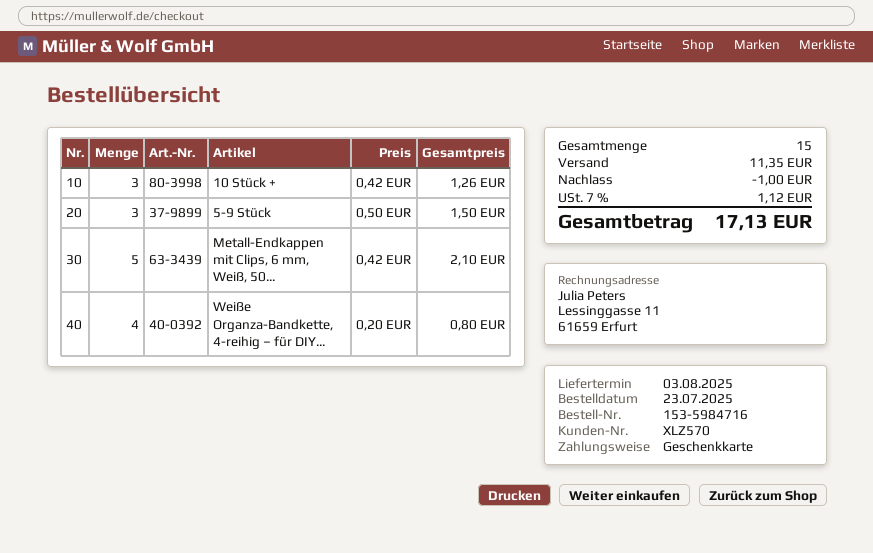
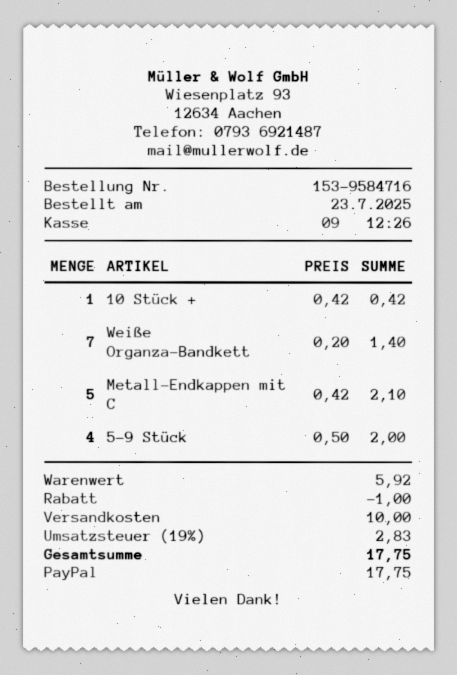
order number: 153-5984716 -> 153-9584716
payment method: gift card -> PayPal
10 Stück +: 3 x 0.42 = 1.26 -> 1 x 0.42 = 0.42
5-9 Stück: 3 x 0.50 = 1.50 -> 4 x 0.50 = 2.00
Weiße Organza-Bandkette, 4-reihig – für DIY...: 4 x 0.20 = 0.80 -> 7 x 0.20 = 1.40
shipping: 11.35 -> 10.00
tax: 7% = 1.12 -> 19% = 2.83
total: 17.13 -> 17.75

